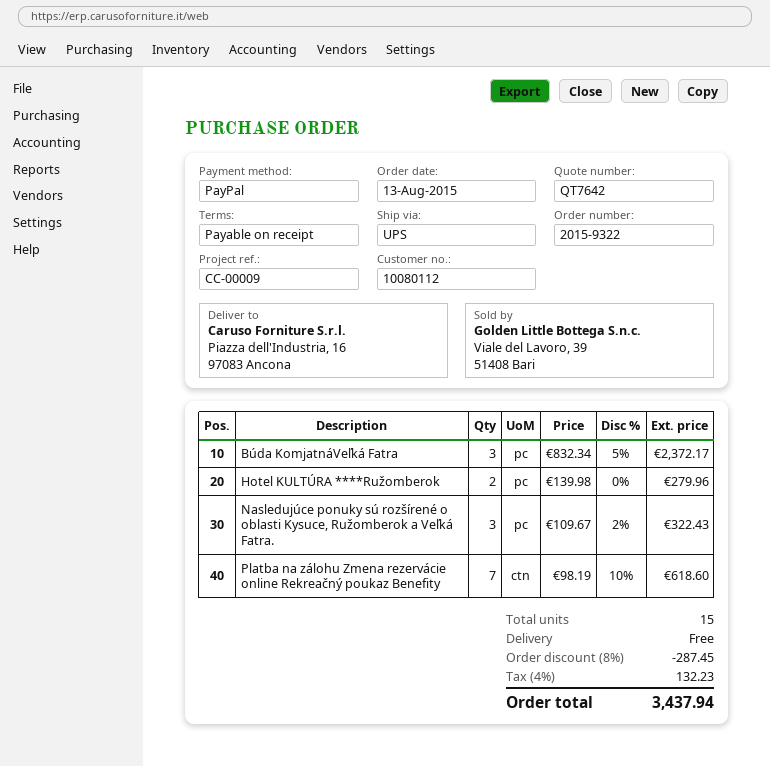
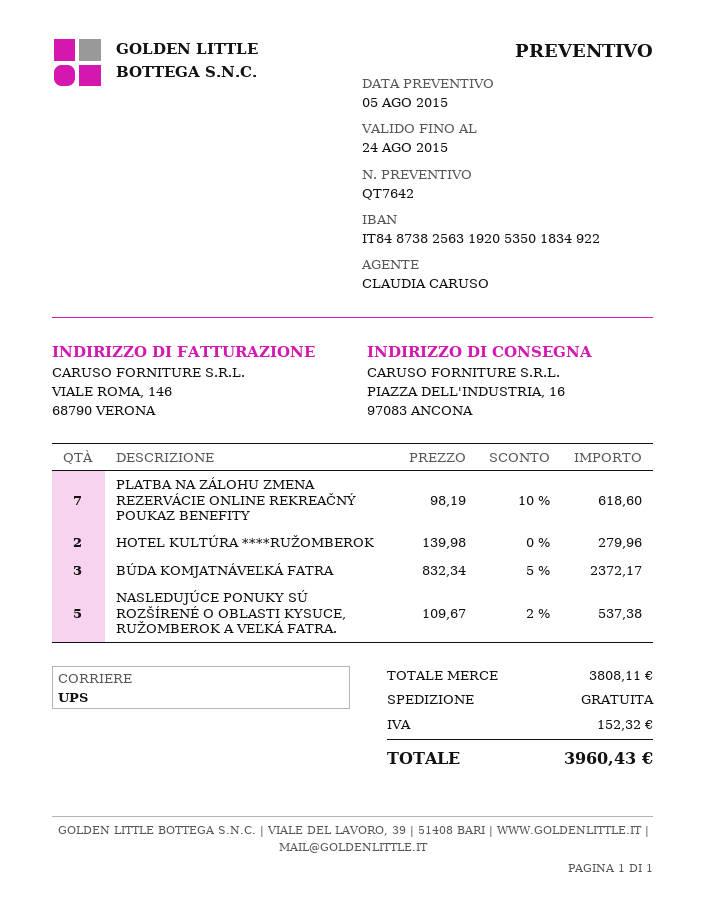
Nasledujúce ponuky sú rozšírené o oblasti Kysuce, Ružomberok a Veľká Fatra.: 3 x 109.67 - 2% = 322.43 -> 5 x 109.67 - 2% = 537.38
discount: 8% = 287.45 -> none
tax: 132.23 -> 152.32
total: 3437.94 -> 3960.43

